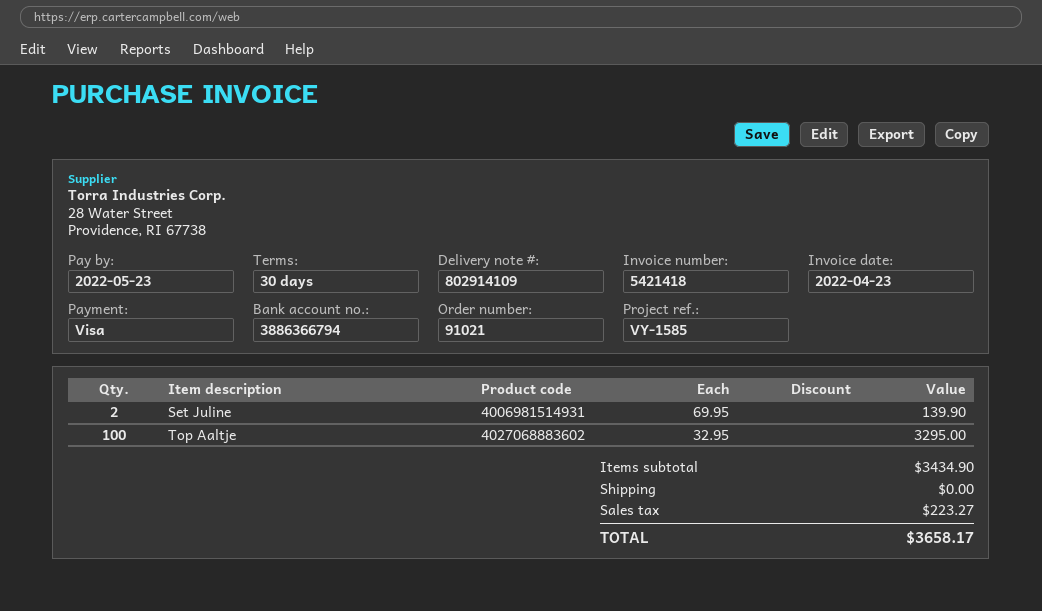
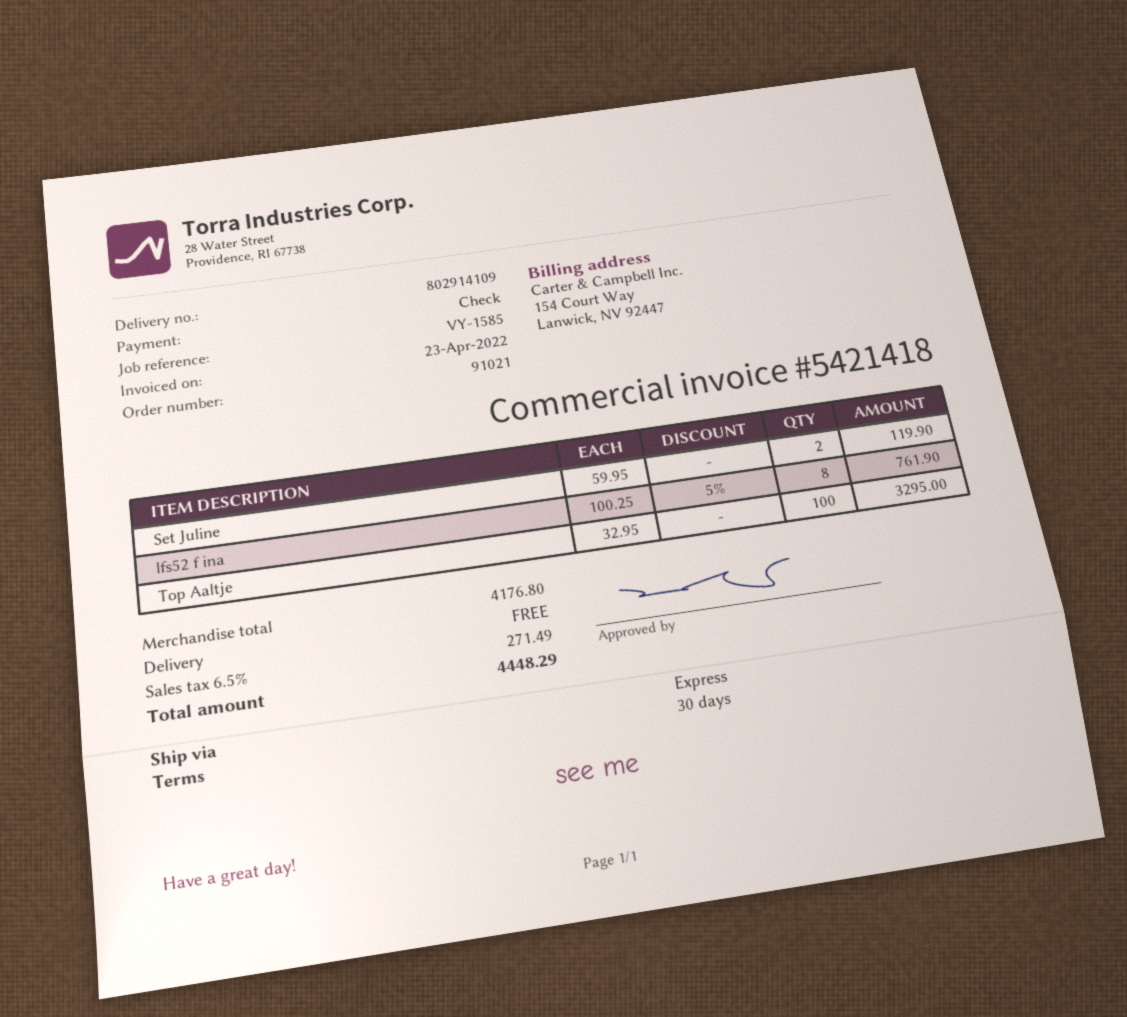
payment method: Visa -> cheque
Set Juline: 2 x 69.95 = 139.90 -> 2 x 59.95 = 119.90
lfs52 f ina: none -> 8 x 100.25 - 5% = 761.90
subtotal: 3434.90 -> 4176.80
tax: 223.27 -> 271.49
total: 3658.17 -> 4448.29

